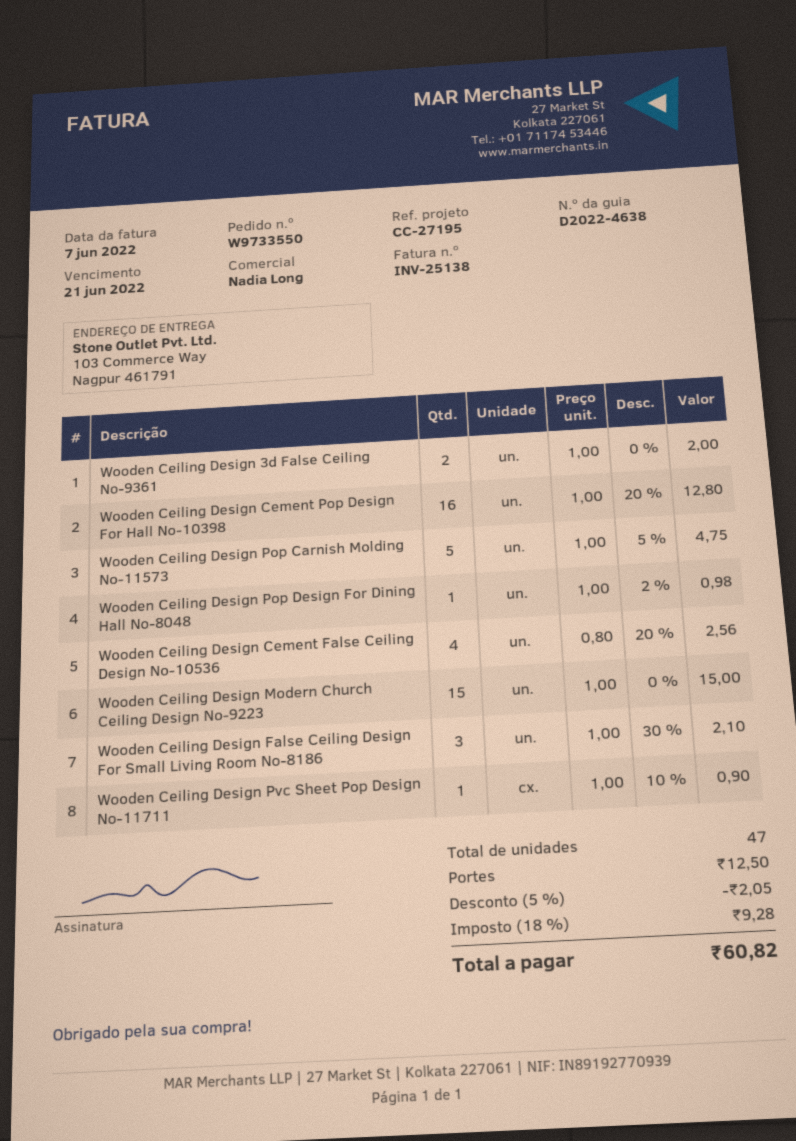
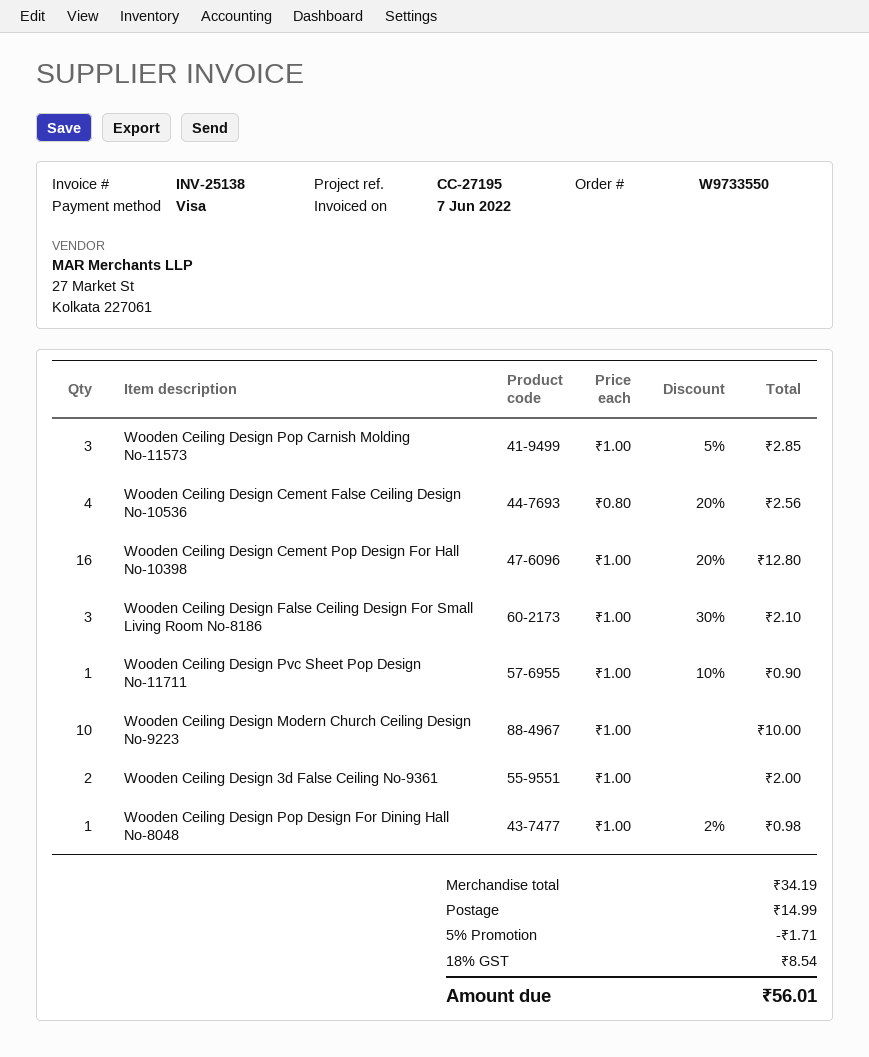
Wooden Ceiling Design Pop Carnish Molding No-11573: 5 x 1.00 - 5% = 4.75 -> 3 x 1.00 - 5% = 2.85
Wooden Ceiling Design Modern Church Ceiling Design No-9223: 15 x 1.00 = 15.00 -> 10 x 1.00 = 10.00
discount: 5% = 2.05 -> 5% = 1.71
shipping: 12.50 -> 14.99
tax: 18% = 9.28 -> 18% = 8.54
total: 60.82 -> 56.01

